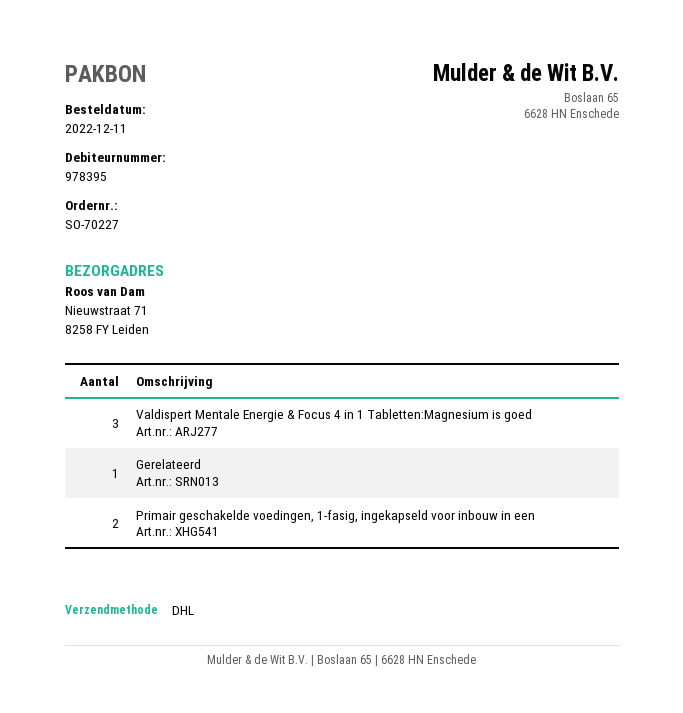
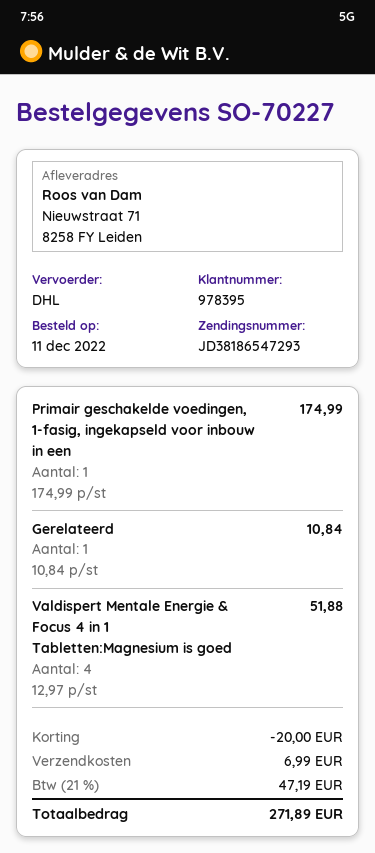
Valdispert Mentale Energie & Focus 4 in 1 Tabletten:Magnesium is goed: 3 -> 4
Primair geschakelde voedingen, 1-fasig, ingekapseld voor inbouw in een: 2 -> 1

